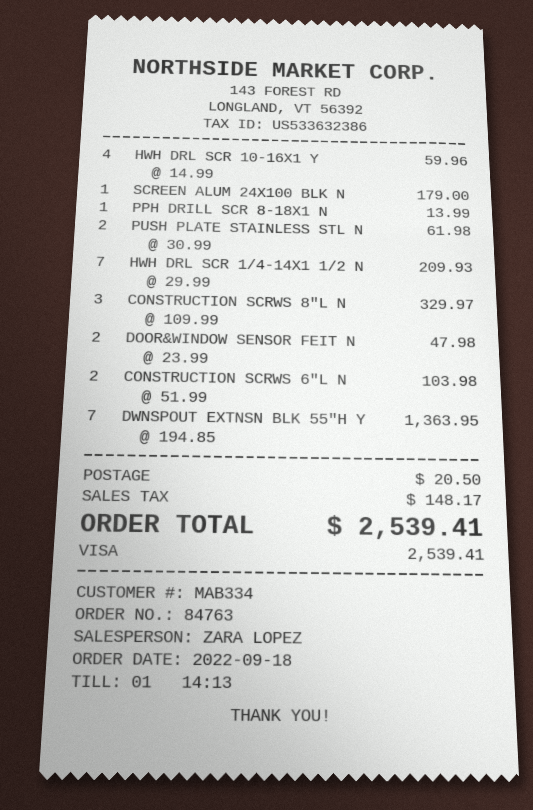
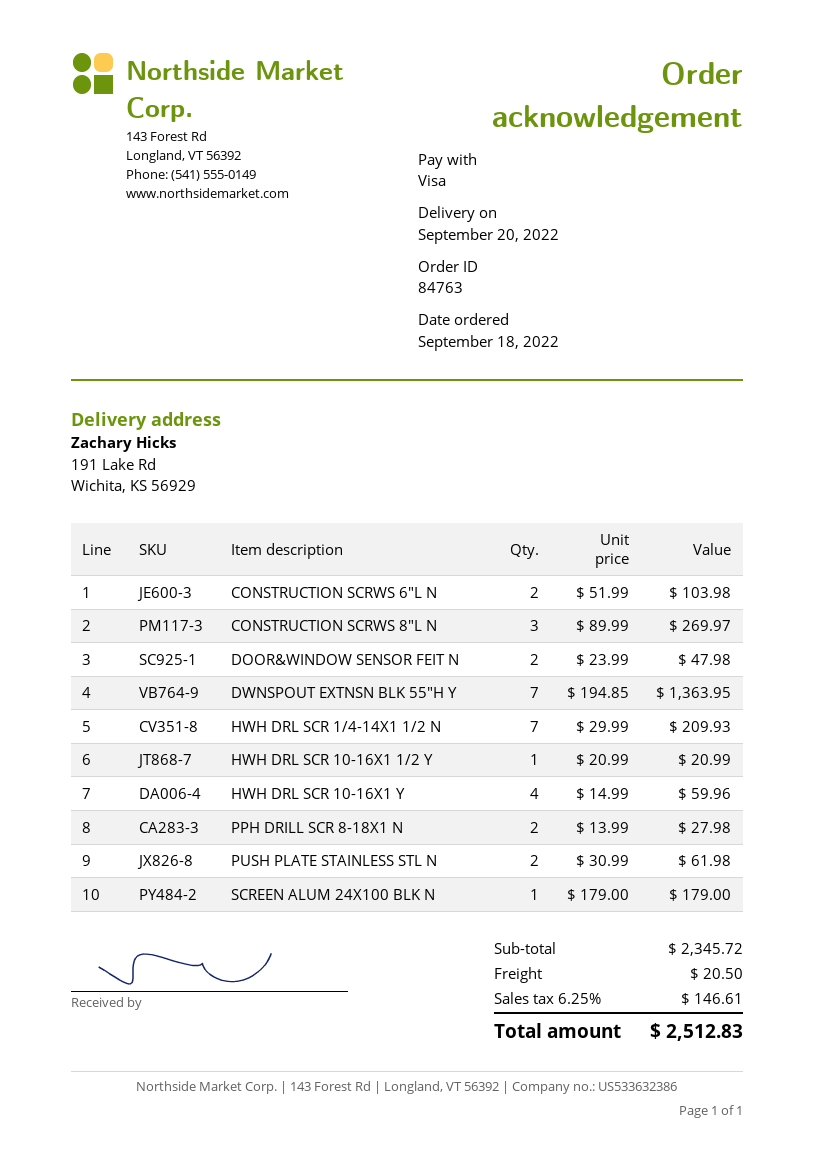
PPH DRILL SCR 8-18X1 N: 1 x 13.99 = 13.99 -> 2 x 13.99 = 27.98
CONSTRUCTION SCRWS 8"L N: 3 x 109.99 = 329.97 -> 3 x 89.99 = 269.97
HWH DRL SCR 10-16X1 1/2 Y: none -> 1 x 20.99 = 20.99
tax: 148.17 -> 146.61
total: 2539.41 -> 2512.83

